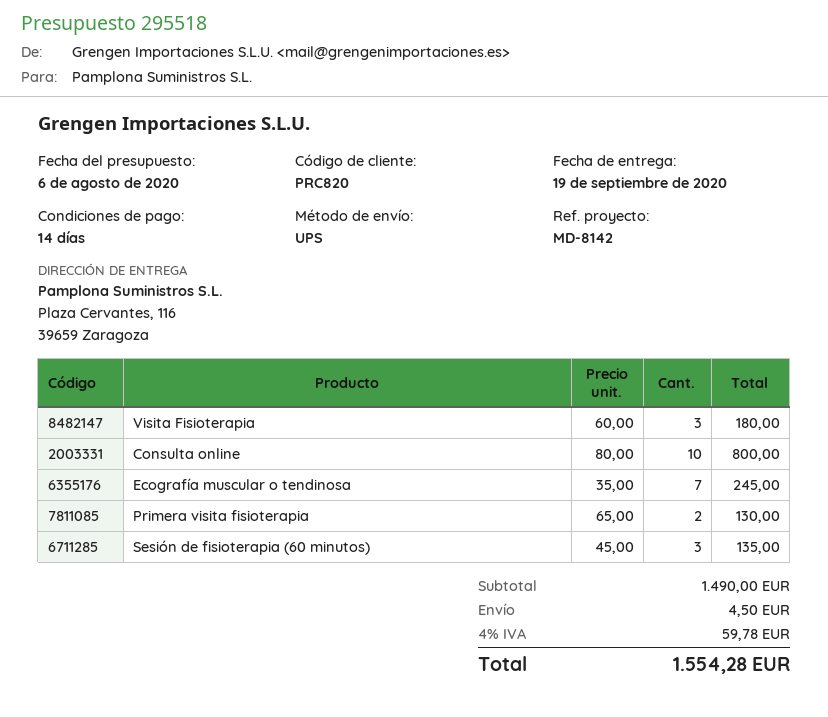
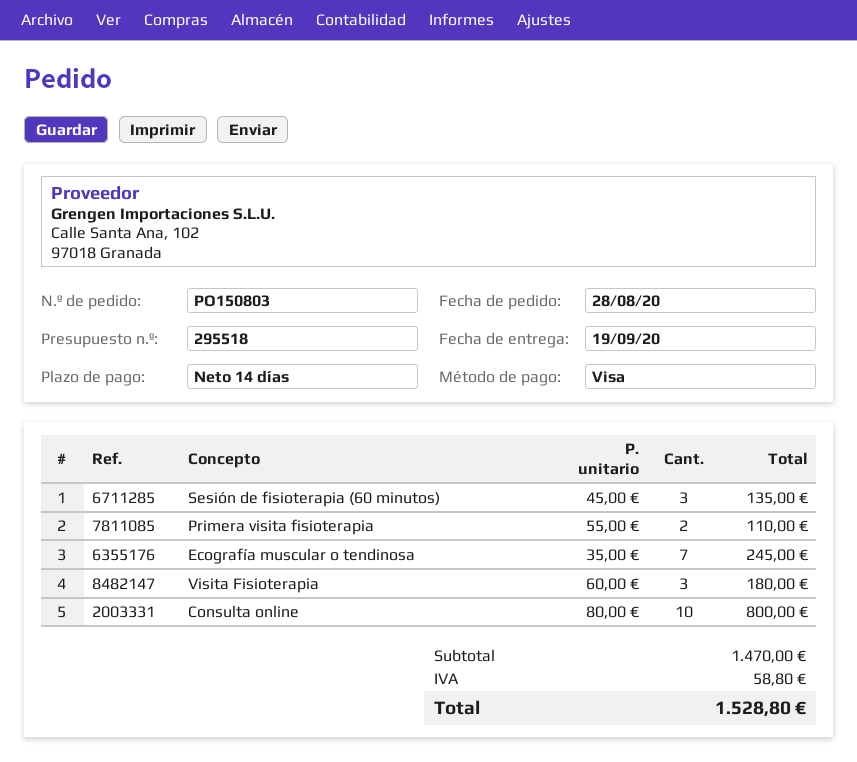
Primera visita fisioterapia: 2 x 65.00 = 130.00 -> 2 x 55.00 = 110.00
subtotal: 1490.00 -> 1470.00
shipping: 4.50 -> none
tax: 59.78 -> 58.80
total: 1554.28 -> 1528.80

